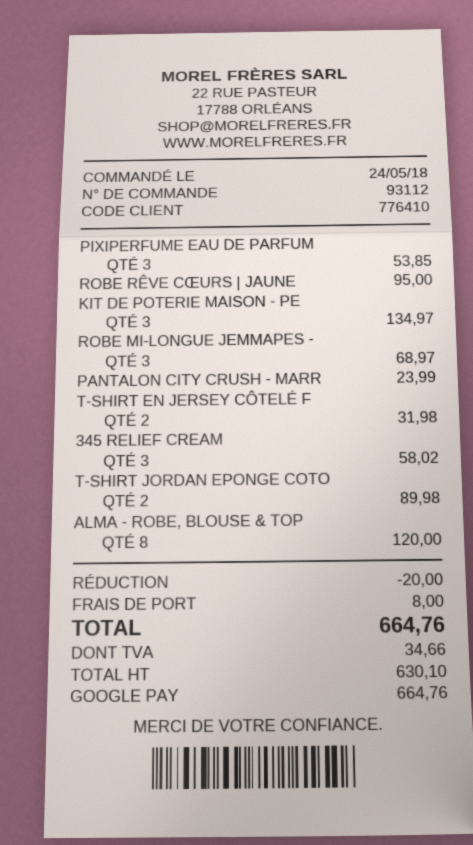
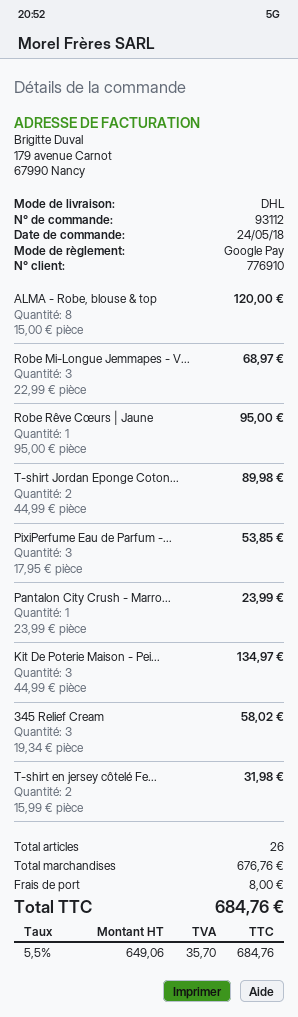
customer number: 776410 -> 776910
discount: 20.00 -> none
net: 630.10 -> 649.06
tax: 34.66 -> 35.70
total: 664.76 -> 684.76

